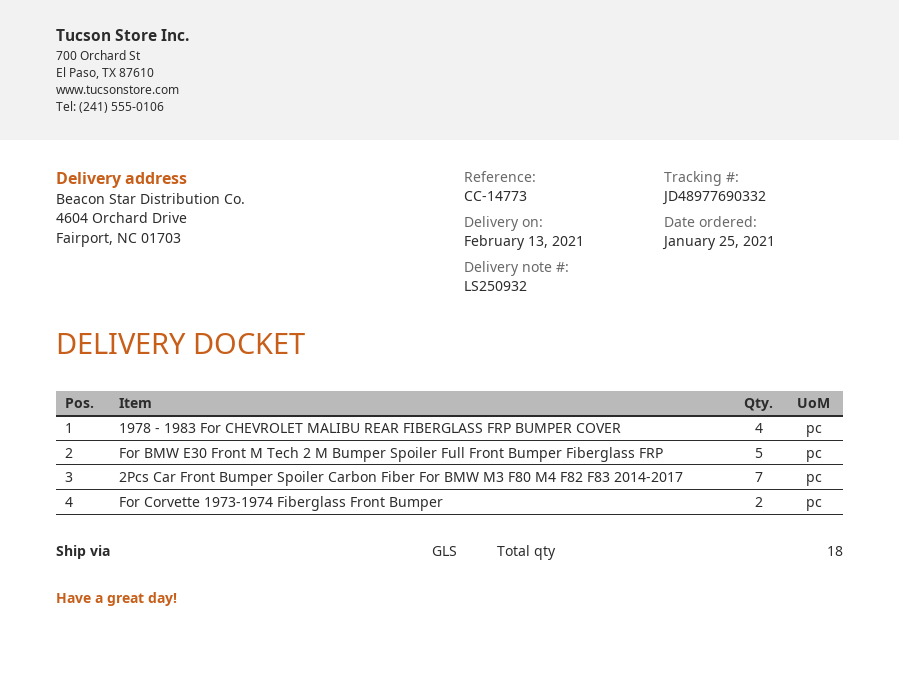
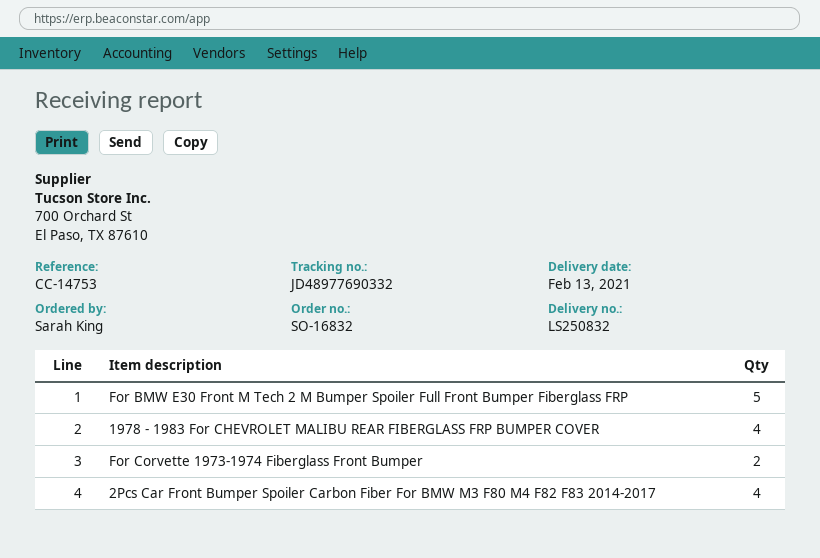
delivery note number: LS250932 -> LS250832
reference: CC-14773 -> CC-14753
2Pcs Car Front Bumper Spoiler Carbon Fiber For BMW M3 F80 M4 F82 F83 2014-2017: 7 -> 4

